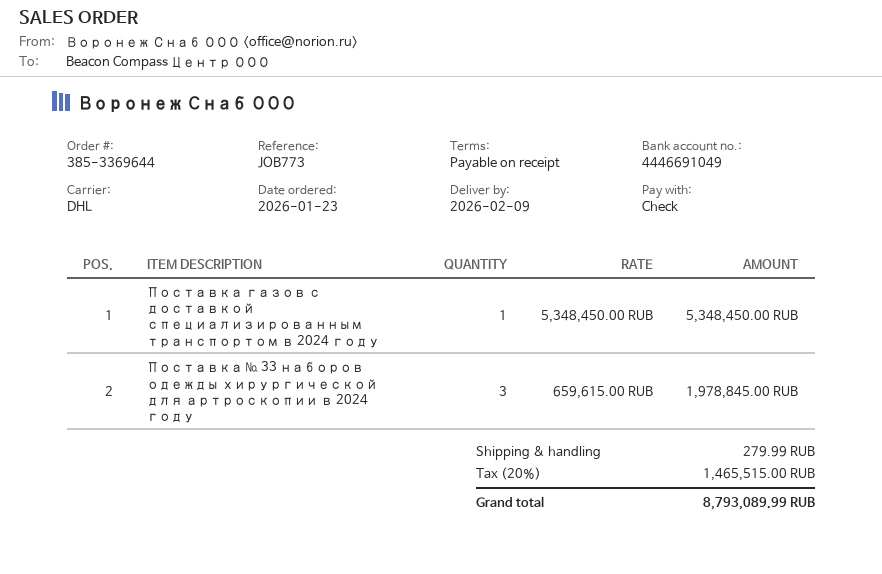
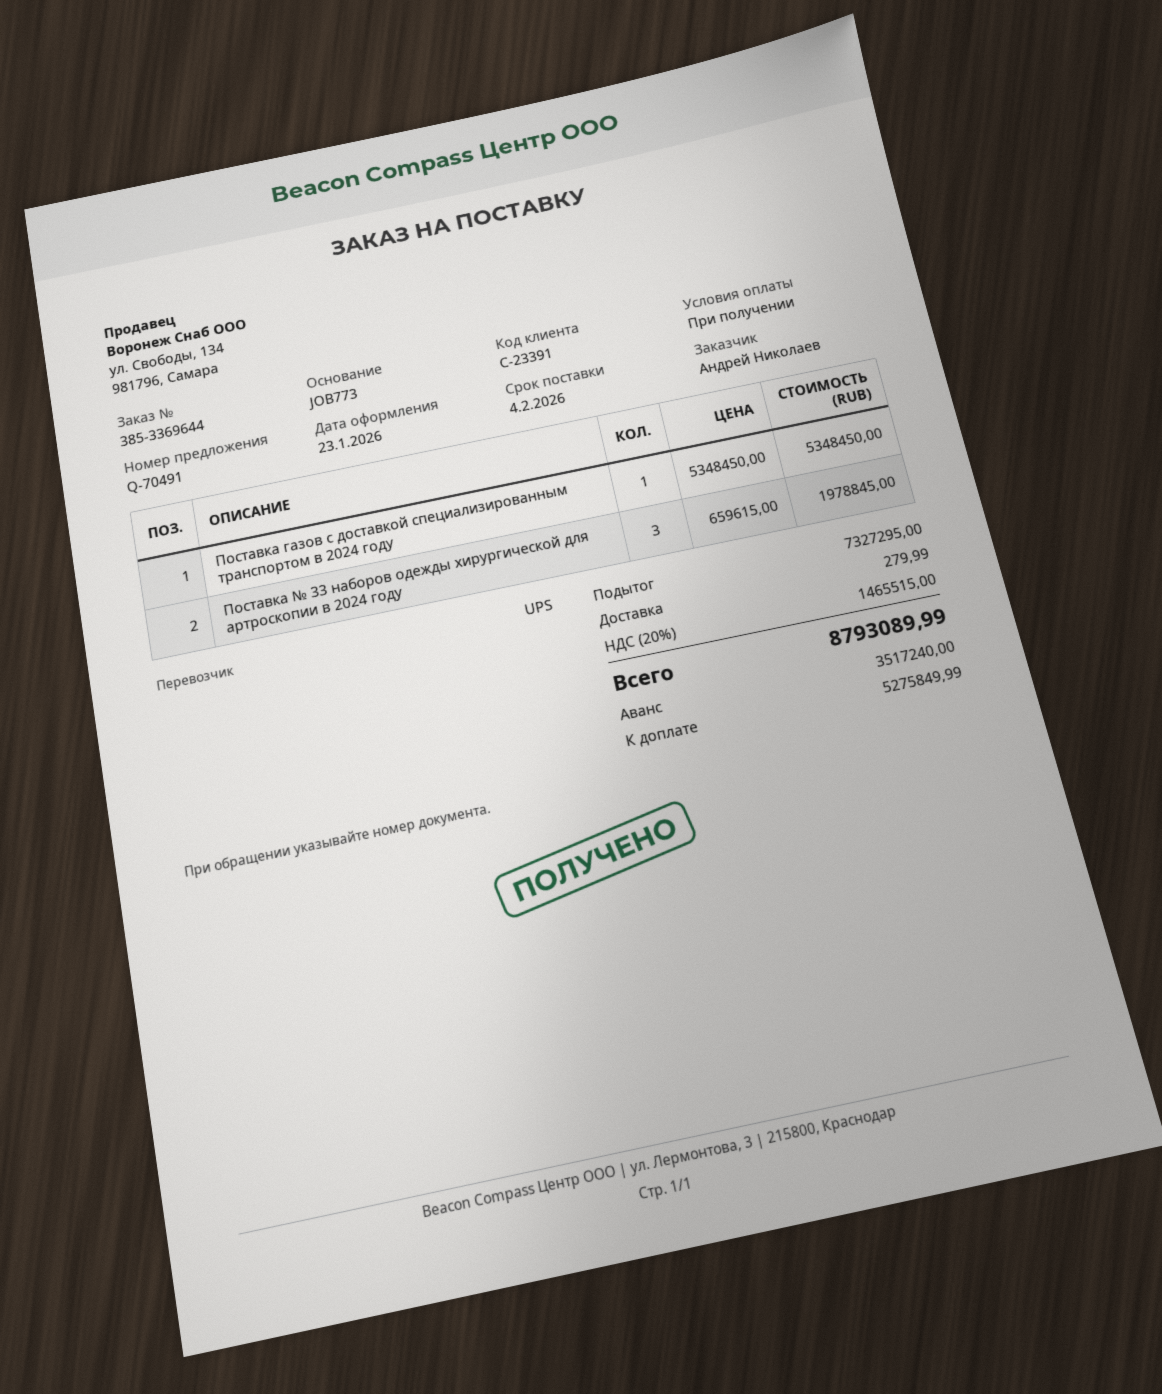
delivery date: 2026-02-09 -> 2026-02-04
shipping method: DHL -> UPS

